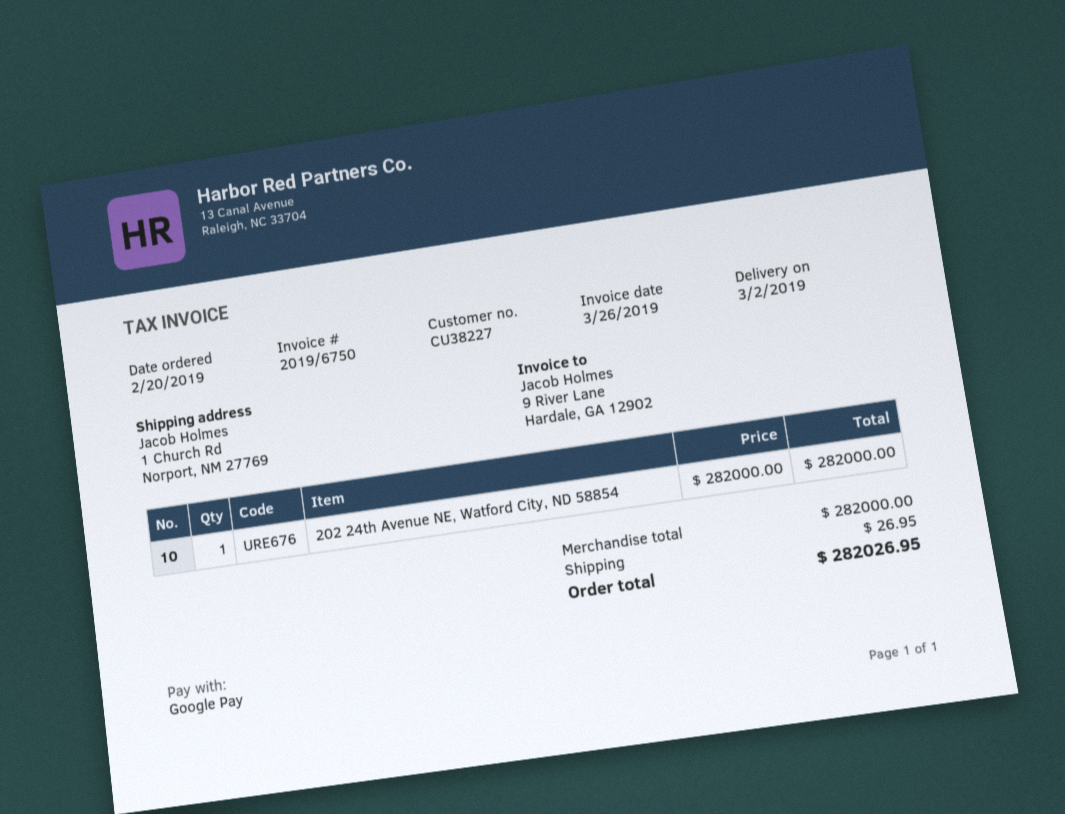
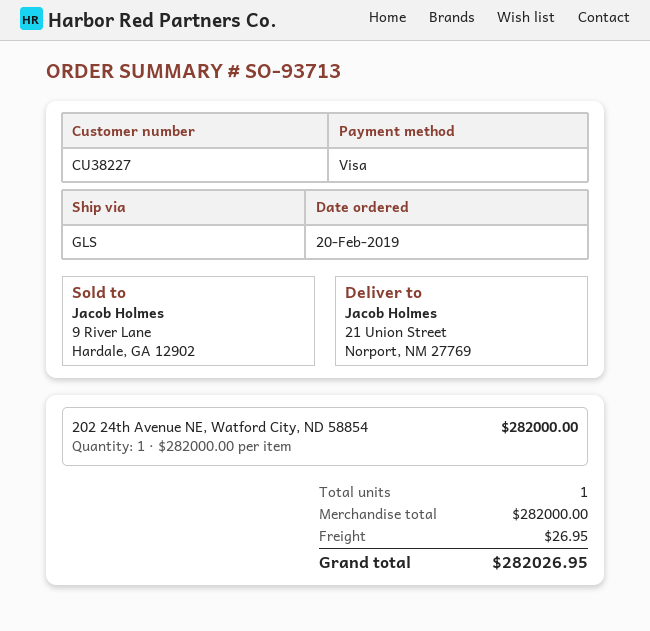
payment method: Google Pay -> Visa
ship to: 1 Church Rd, Norport, NM 27769 -> 21 Union Street, Norport, NM 27769

